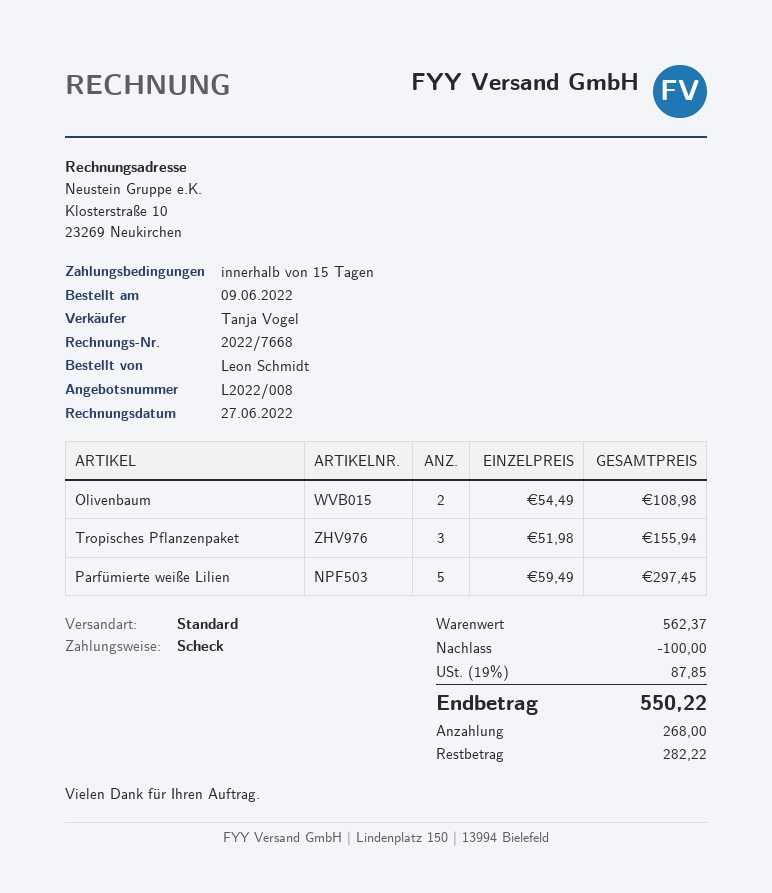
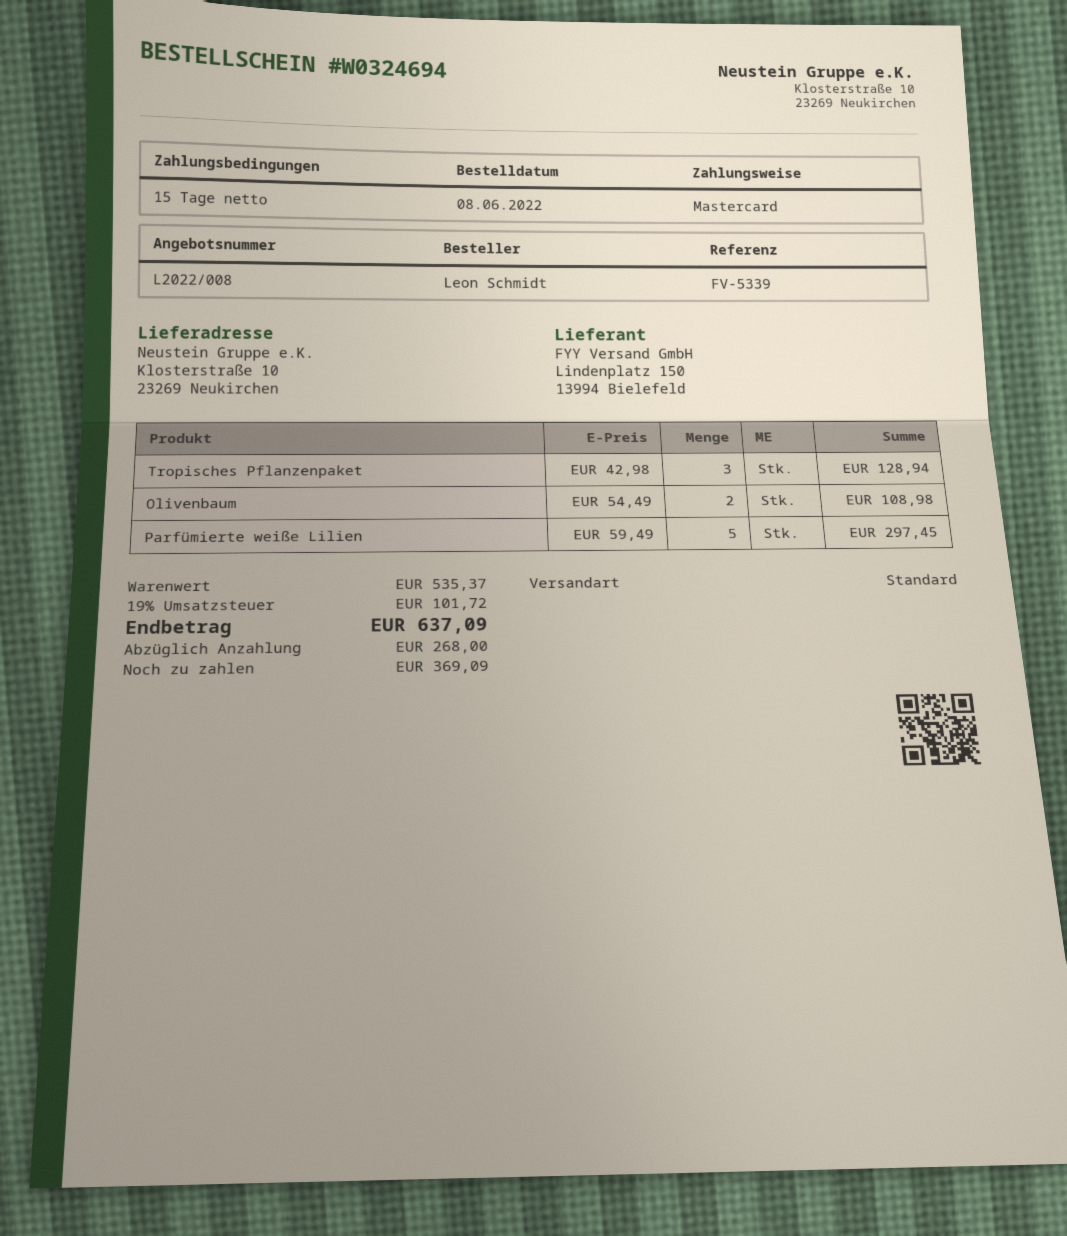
order date: 2022-06-09 -> 2022-06-08
payment method: cheque -> Mastercard
Tropisches Pflanzenpaket: 3 x 51.98 = 155.94 -> 3 x 42.98 = 128.94
subtotal: 562.37 -> 535.37
discount: 100.00 -> none
tax: 19% = 87.85 -> 19% = 101.72
total: 550.22 -> 637.09
balance: 282.22 -> 369.09

